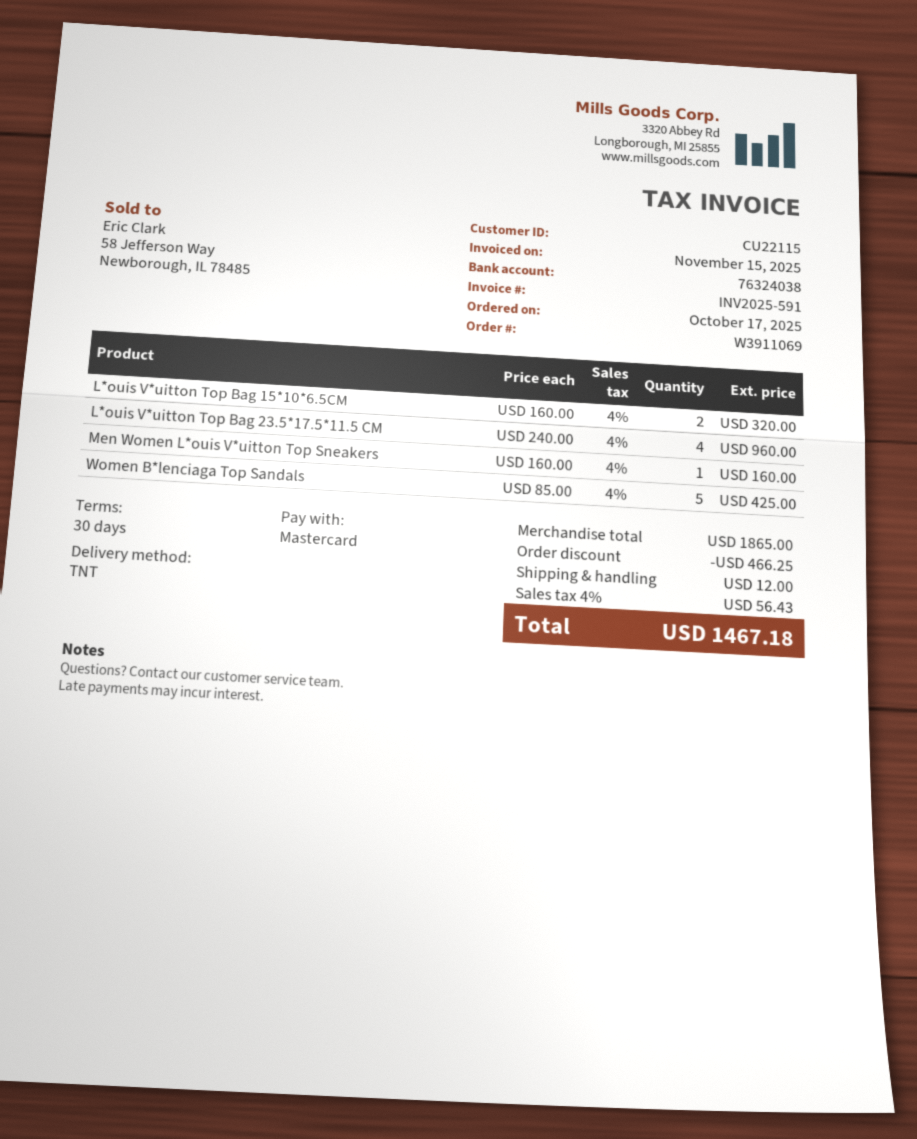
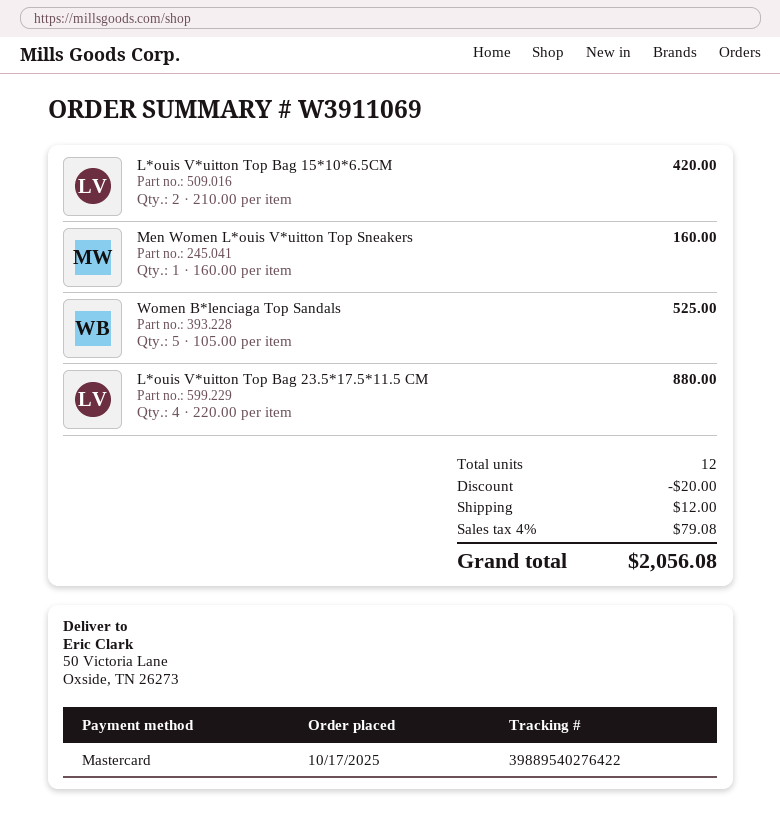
L*ouis V*uitton Top Bag 15*10*6.5CM: 2 x 160.00 = 320.00 -> 2 x 210.00 = 420.00
L*ouis V*uitton Top Bag 23.5*17.5*11.5 CM: 4 x 240.00 = 960.00 -> 4 x 220.00 = 880.00
Women B*lenciaga Top Sandals: 5 x 85.00 = 425.00 -> 5 x 105.00 = 525.00
discount: 466.25 -> 20.00
tax: 4% = 56.43 -> 4% = 79.08
total: 1467.18 -> 2056.08

